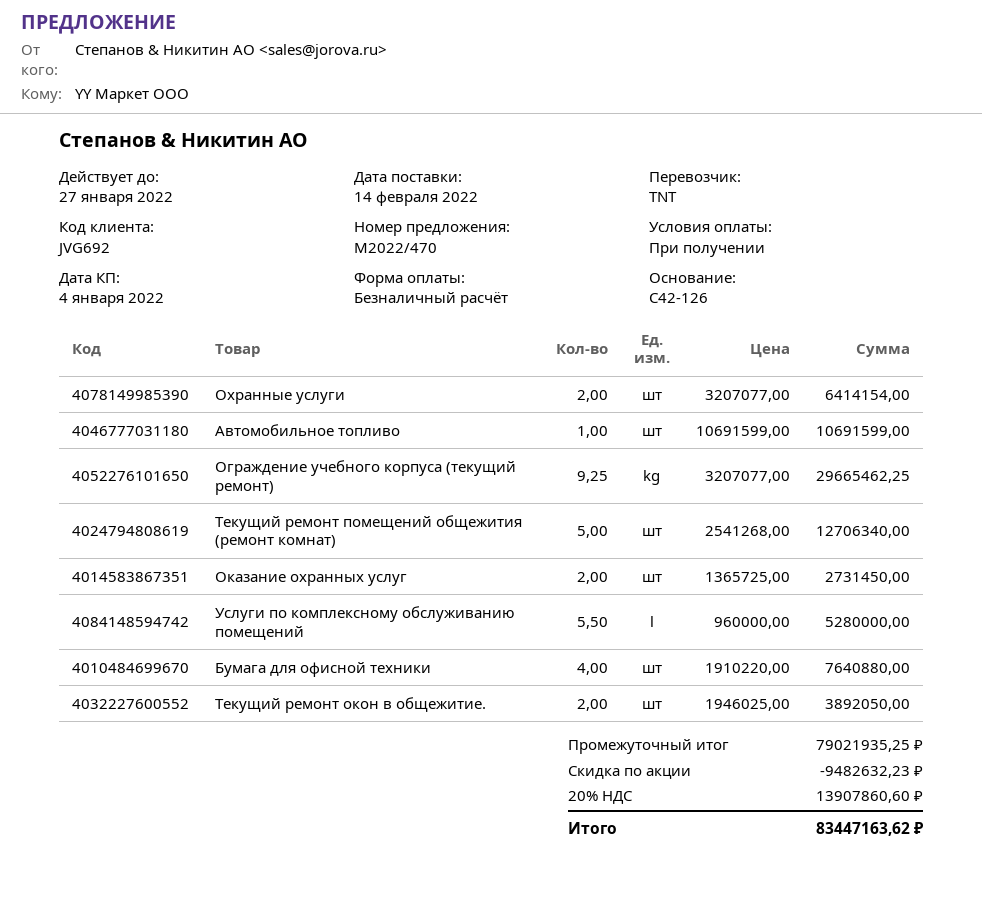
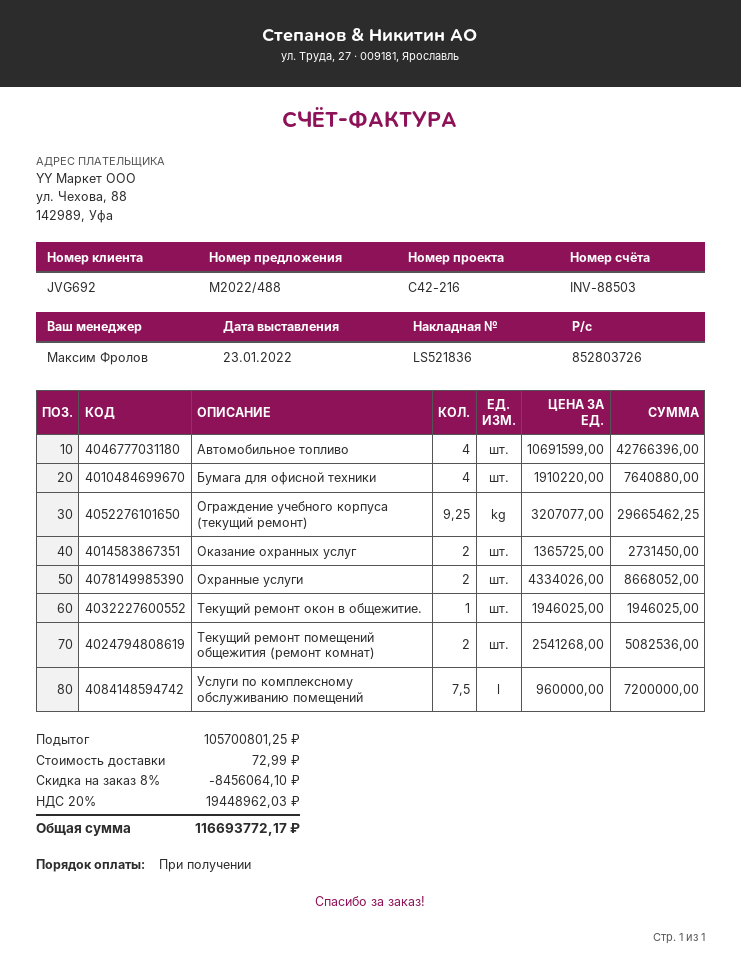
quote number: M2022/470 -> M2022/488
reference: C42-126 -> C42-216
Охранные услуги: 2 x 3207077.00 = 6414154.00 -> 2 x 4334026.00 = 8668052.00
Автомобильное топливо: 1 x 10691599.00 = 10691599.00 -> 4 x 10691599.00 = 42766396.00
Текущий ремонт помещений общежития (ремонт комнат): 5 x 2541268.00 = 12706340.00 -> 2 x 2541268.00 = 5082536.00
Услуги по комплексному обслуживанию помещений: 5.5 x 960000.00 = 5280000.00 -> 7.5 x 960000.00 = 7200000.00
Текущий ремонт окон в общежитие.: 2 x 1946025.00 = 3892050.00 -> 1 x 1946025.00 = 1946025.00
subtotal: 79021935.25 -> 105700801.25
discount: 9482632.23 -> 8456064.10
shipping: none -> 72.99
tax: 20% = 13907860.60 -> 20% = 19448962.03
total: 83447163.62 -> 116693772.17

